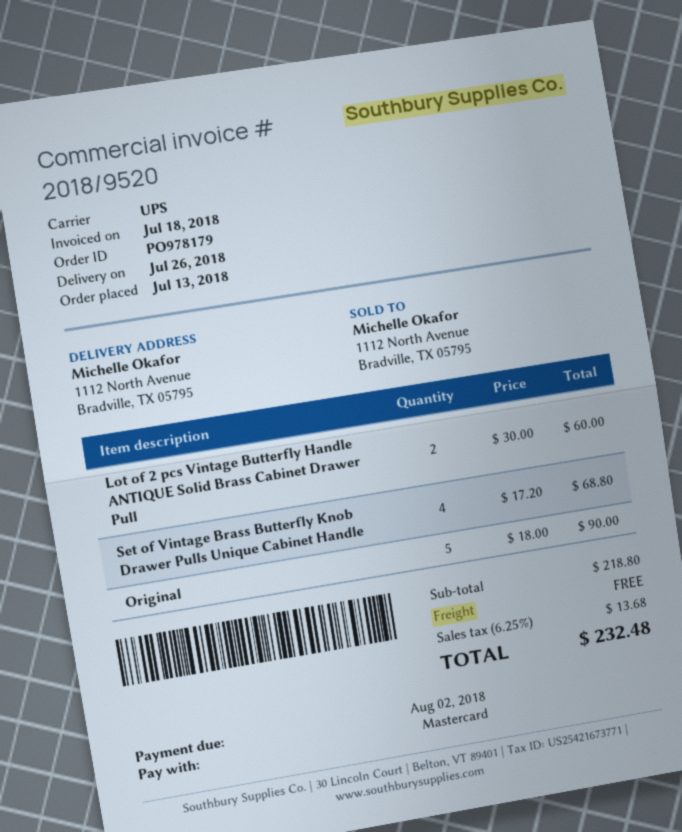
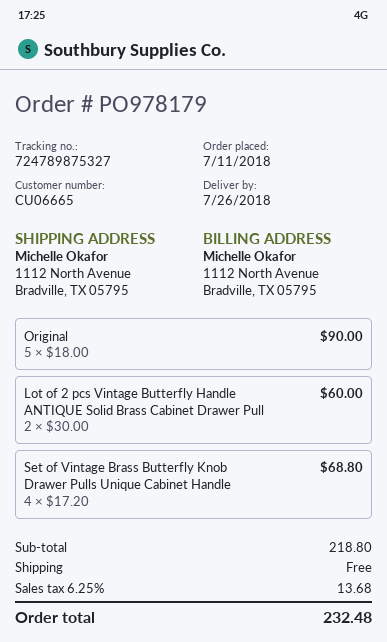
order date: 2018-07-13 -> 2018-07-11

